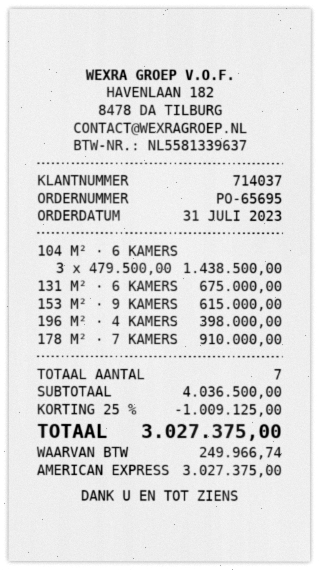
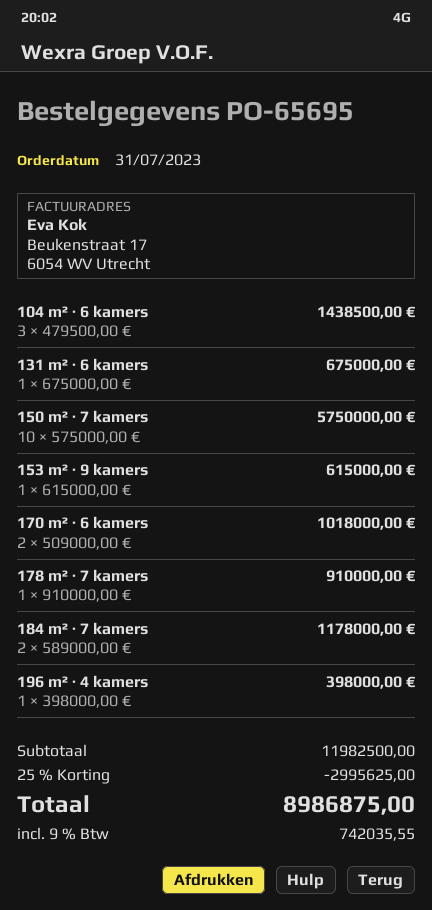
150 m² · 7 kamers: none -> 10 x 575000.00 = 5750000.00
170 m² · 6 kamers: none -> 2 x 509000.00 = 1018000.00
184 m² · 7 kamers: none -> 2 x 589000.00 = 1178000.00
subtotal: 4036500.00 -> 11982500.00
discount: 25% = 1009125.00 -> 25% = 2995625.00
tax: 249966.74 -> 742035.55
total: 3027375.00 -> 8986875.00

